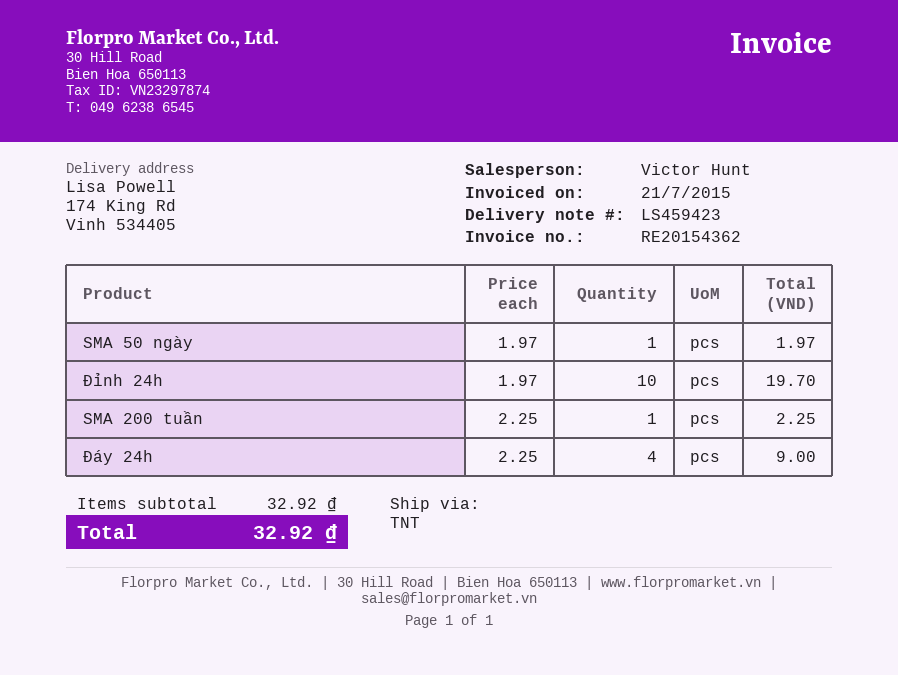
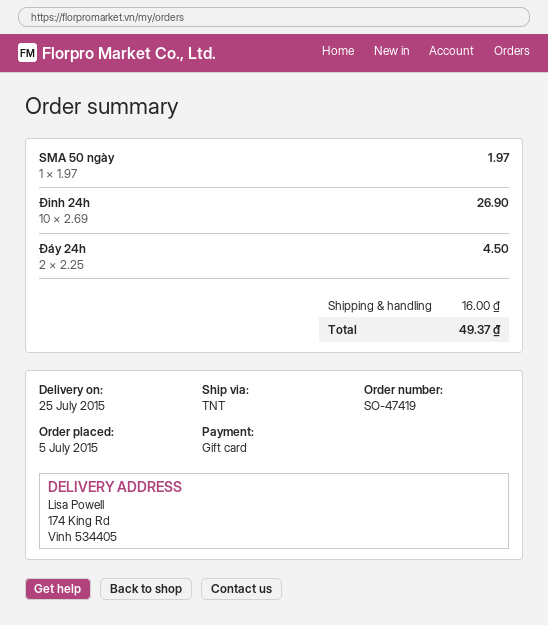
Đỉnh 24h: 10 x 1.97 = 19.70 -> 10 x 2.69 = 26.90
SMA 200 tuần: 1 x 2.25 = 2.25 -> none
Đáy 24h: 4 x 2.25 = 9.00 -> 2 x 2.25 = 4.50
shipping: none -> 16.00
total: 32.92 -> 49.37

